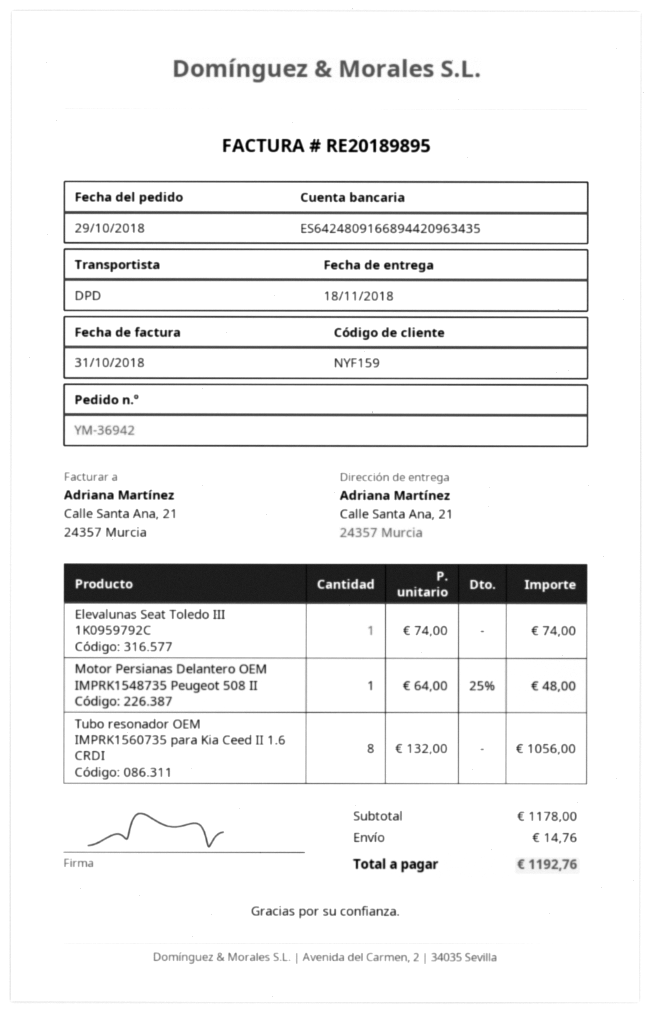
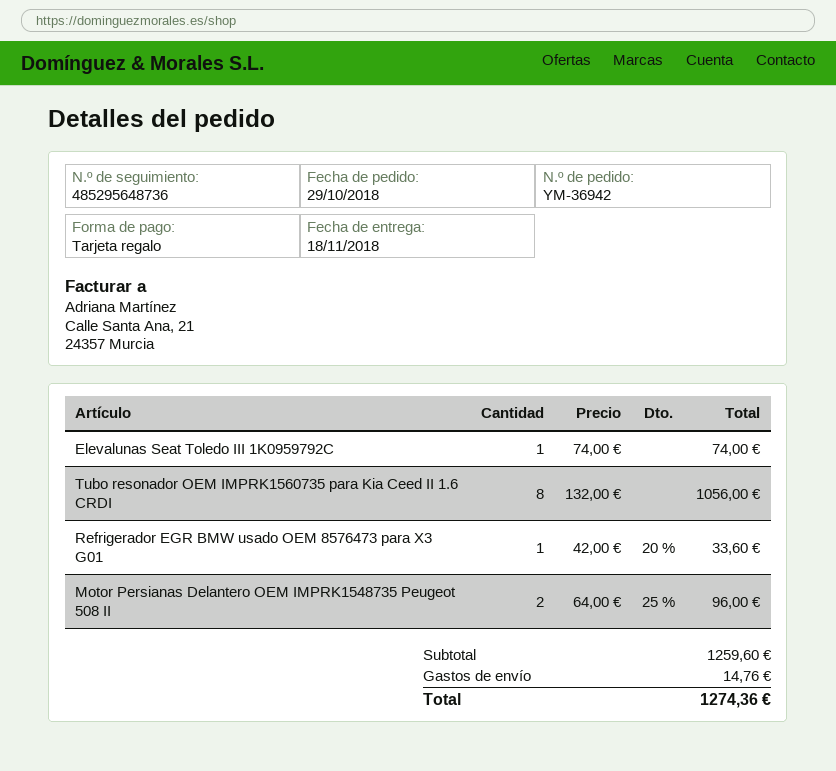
Motor Persianas Delantero OEM IMPRK1548735 Peugeot 508 II: 1 x 64.00 - 25% = 48.00 -> 2 x 64.00 - 25% = 96.00
Refrigerador EGR BMW usado OEM 8576473 para X3 G01: none -> 1 x 42.00 - 20% = 33.60
subtotal: 1178.00 -> 1259.60
total: 1192.76 -> 1274.36

